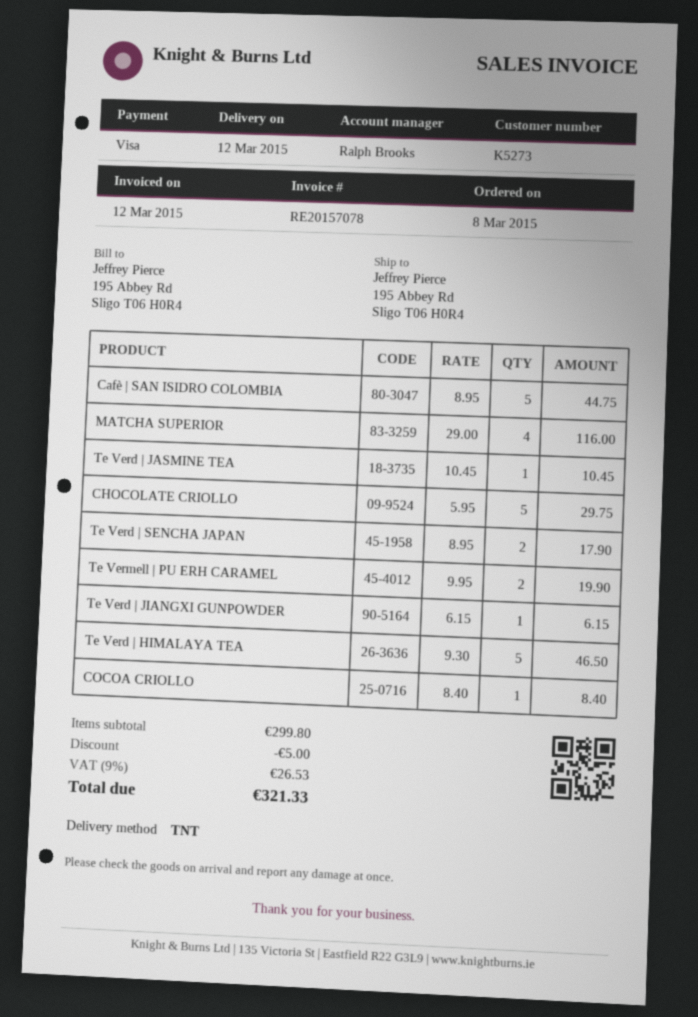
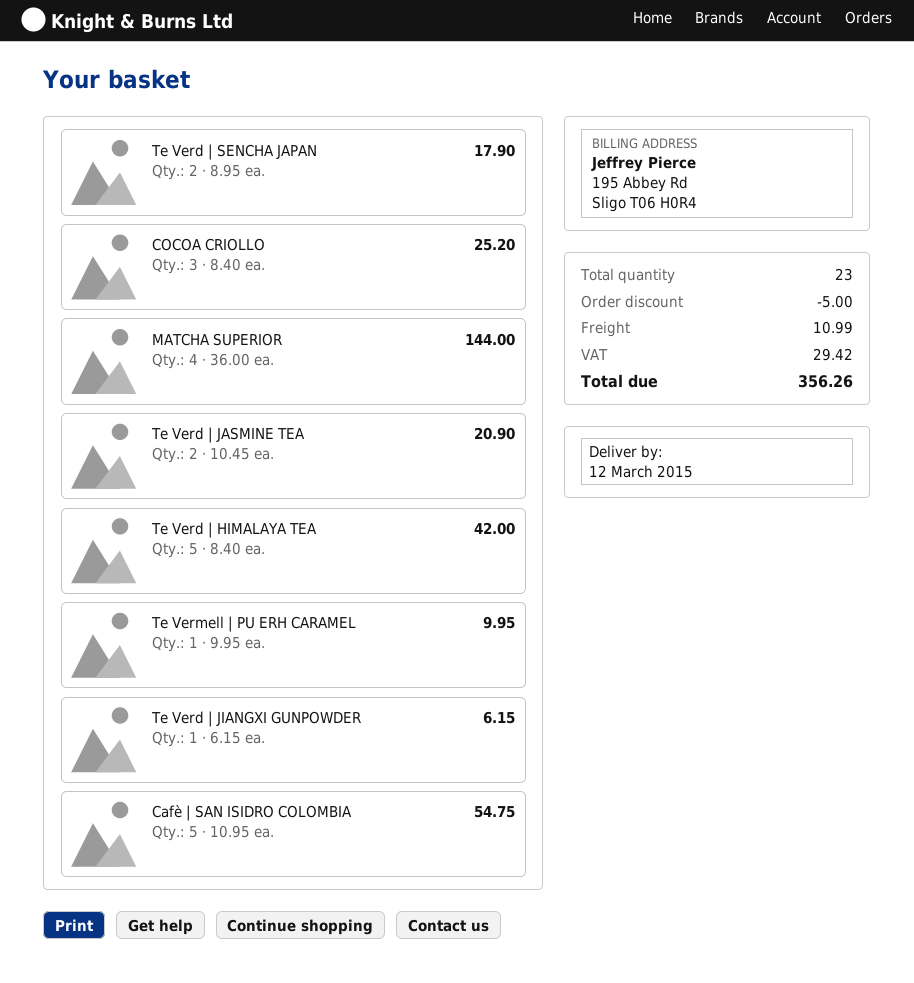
Cafè | SAN ISIDRO COLOMBIA: 5 x 8.95 = 44.75 -> 5 x 10.95 = 54.75
MATCHA SUPERIOR: 4 x 29.00 = 116.00 -> 4 x 36.00 = 144.00
Te Verd | JASMINE TEA: 1 x 10.45 = 10.45 -> 2 x 10.45 = 20.90
CHOCOLATE CRIOLLO: 5 x 5.95 = 29.75 -> none
Te Vermell | PU ERH CARAMEL: 2 x 9.95 = 19.90 -> 1 x 9.95 = 9.95
Te Verd | HIMALAYA TEA: 5 x 9.30 = 46.50 -> 5 x 8.40 = 42.00
COCOA CRIOLLO: 1 x 8.40 = 8.40 -> 3 x 8.40 = 25.20
shipping: none -> 10.99
tax: 26.53 -> 29.42
total: 321.33 -> 356.26

